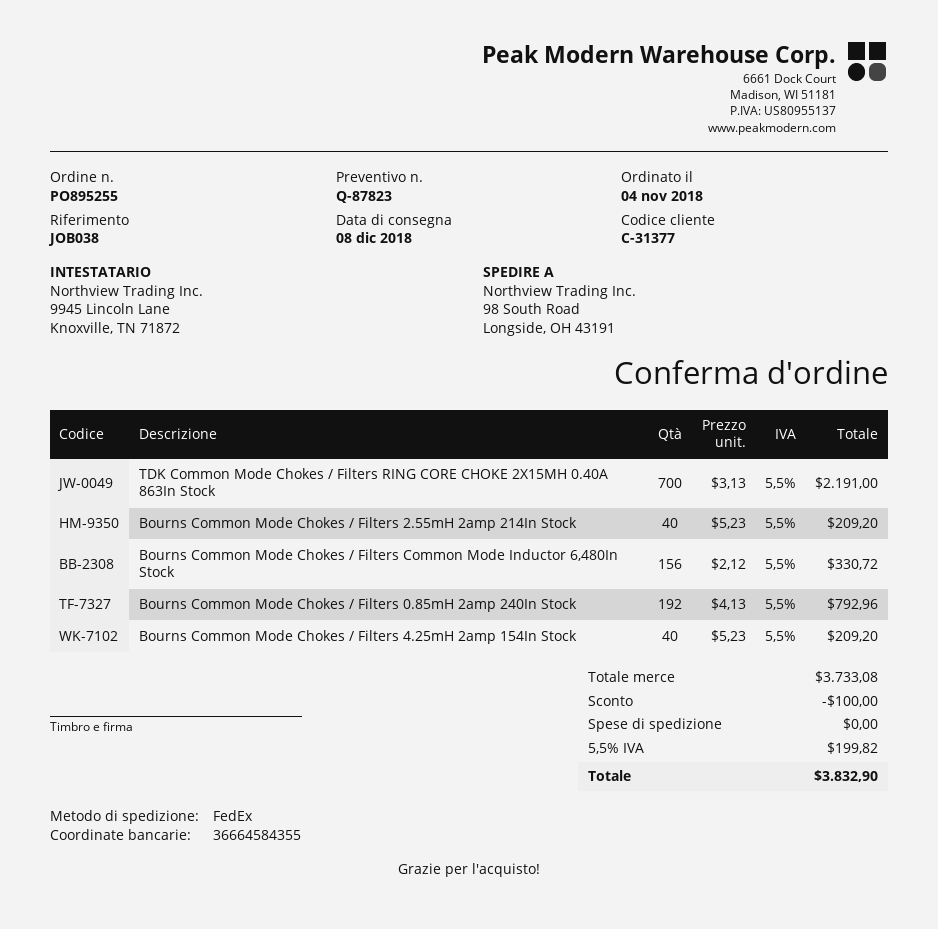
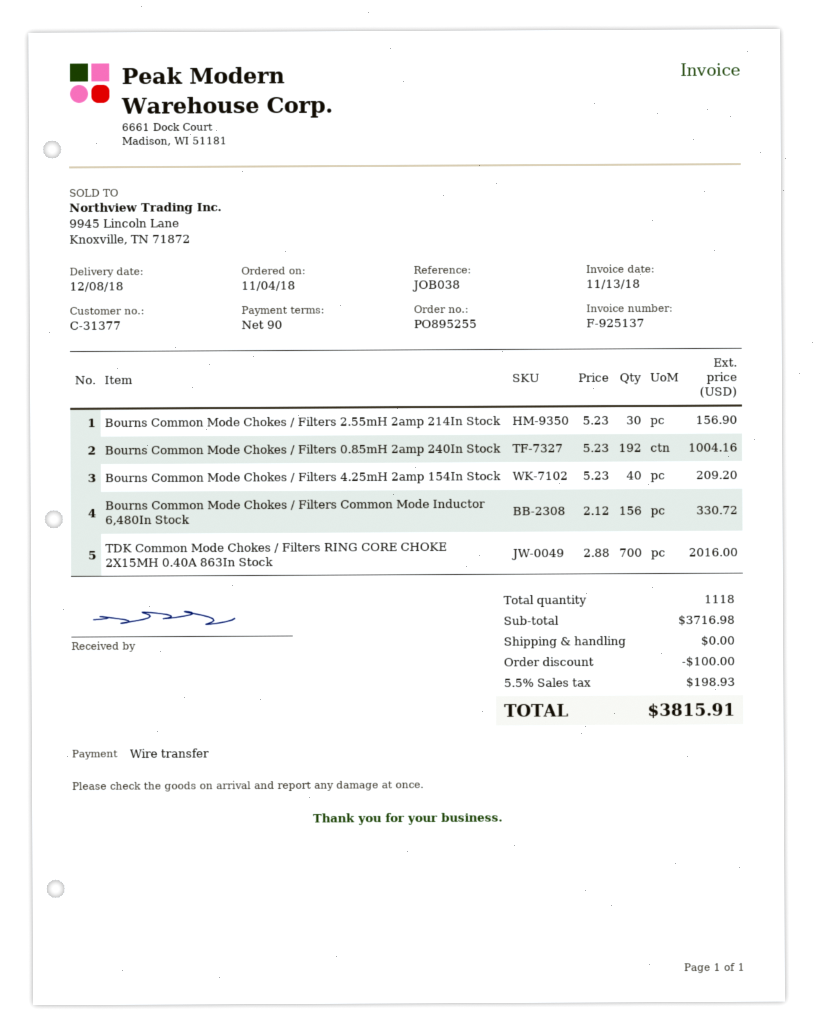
TDK Common Mode Chokes / Filters RING CORE CHOKE 2X15MH 0.40A 863In Stock: 700 x 3.13 = 2191.00 -> 700 x 2.88 = 2016.00
Bourns Common Mode Chokes / Filters 2.55mH 2amp 214In Stock: 40 x 5.23 = 209.20 -> 30 x 5.23 = 156.90
Bourns Common Mode Chokes / Filters 0.85mH 2amp 240In Stock: 192 x 4.13 = 792.96 -> 192 x 5.23 = 1004.16
subtotal: 3733.08 -> 3716.98
tax: 5.5% = 199.82 -> 5.5% = 198.93
total: 3832.90 -> 3815.91

